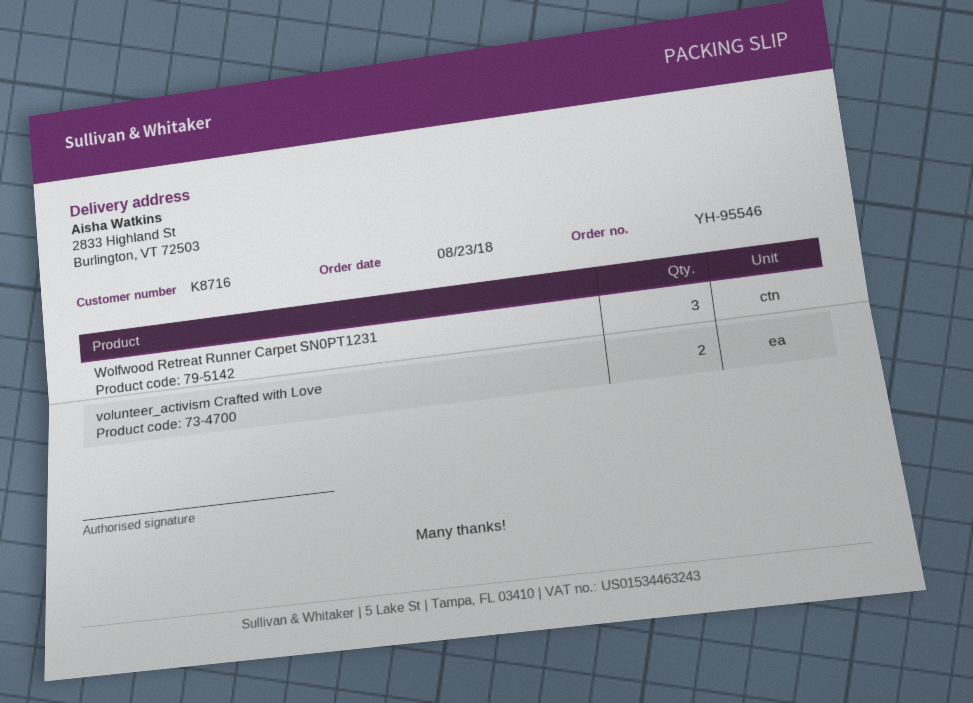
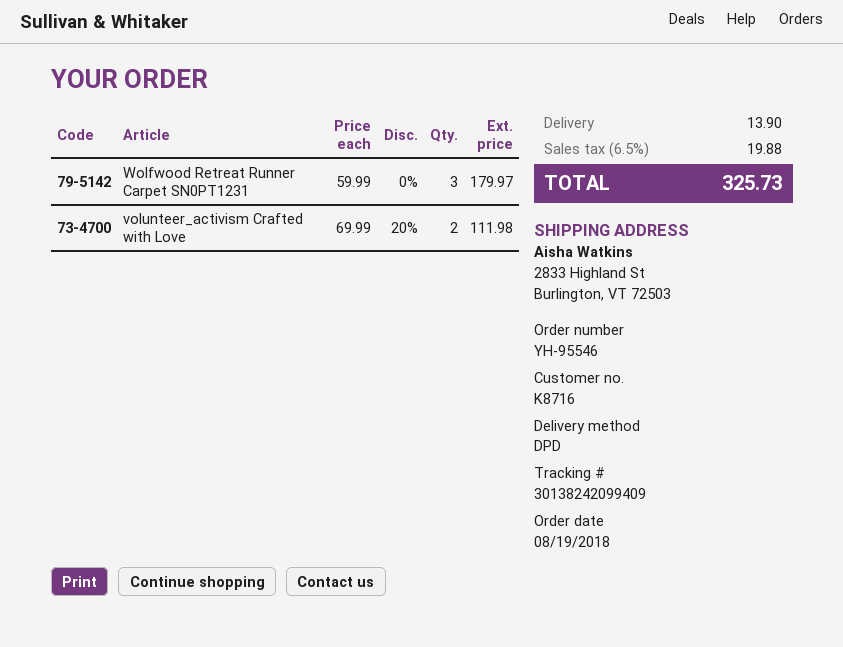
order date: 2018-08-23 -> 2018-08-19

